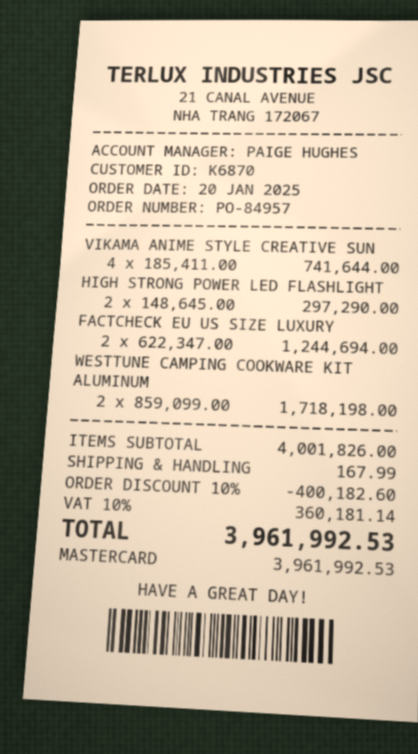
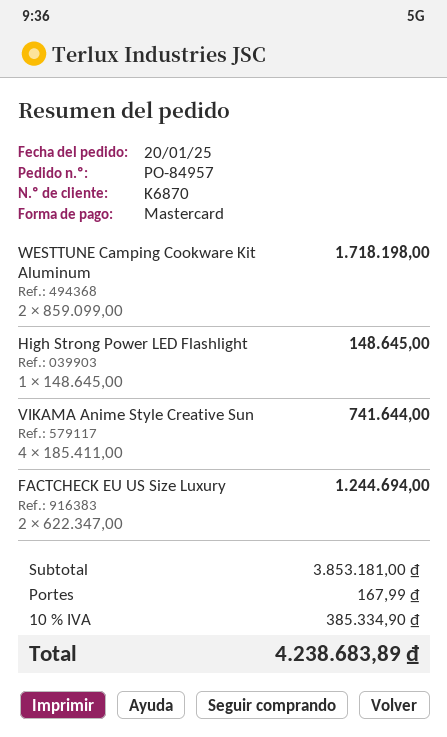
HIGH STRONG POWER LED FLASHLIGHT: 2 x 148645.00 = 297290.00 -> 1 x 148645.00 = 148645.00
subtotal: 4001826.00 -> 3853181.00
discount: 10% = 400182.60 -> none
tax: 10% = 360181.14 -> 10% = 385334.90
total: 3961992.53 -> 4238683.89

